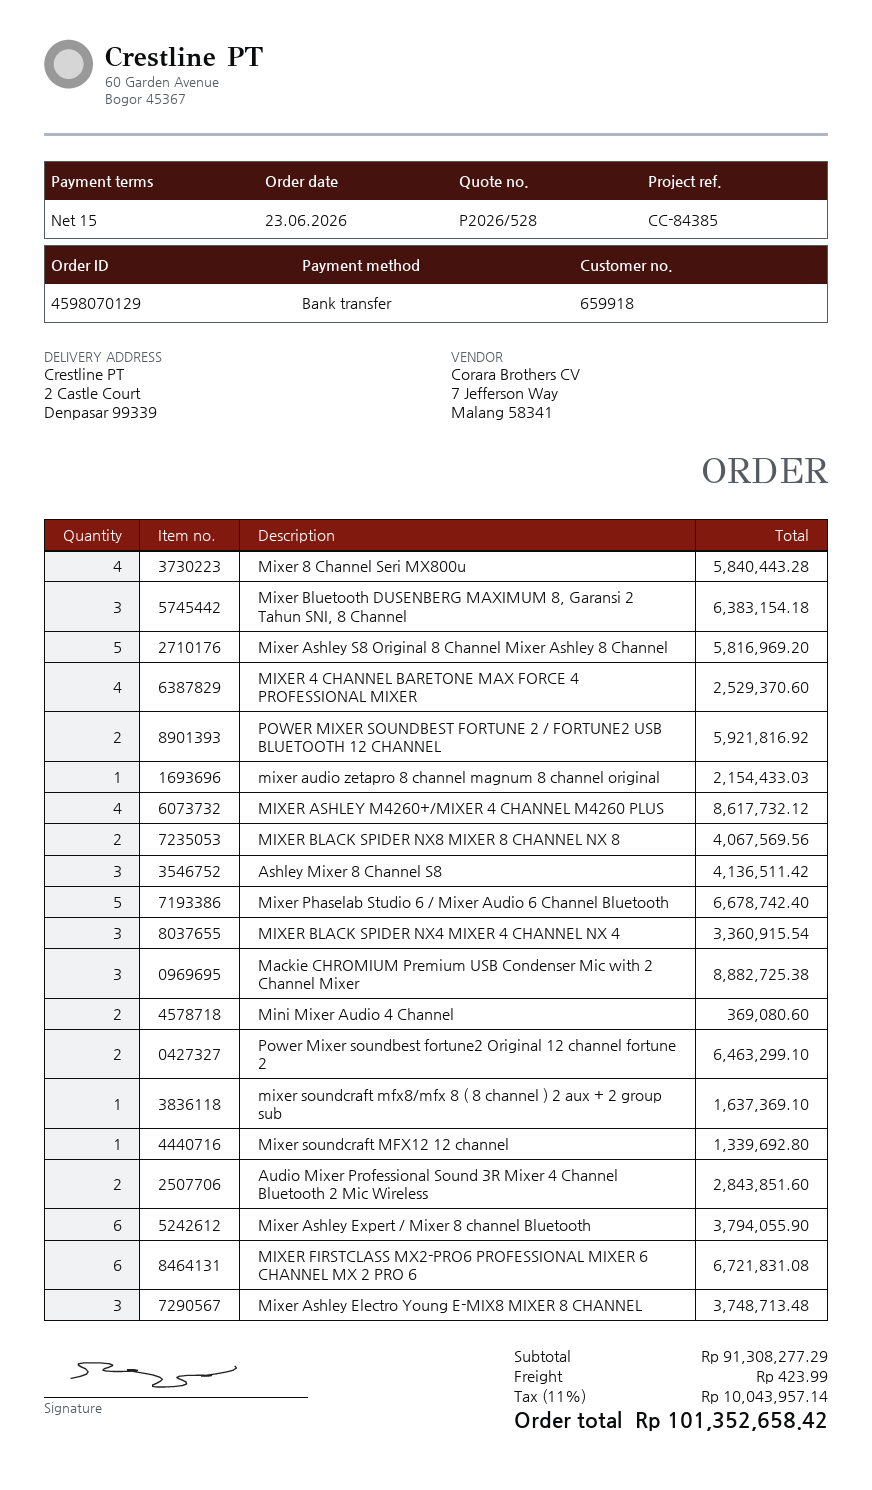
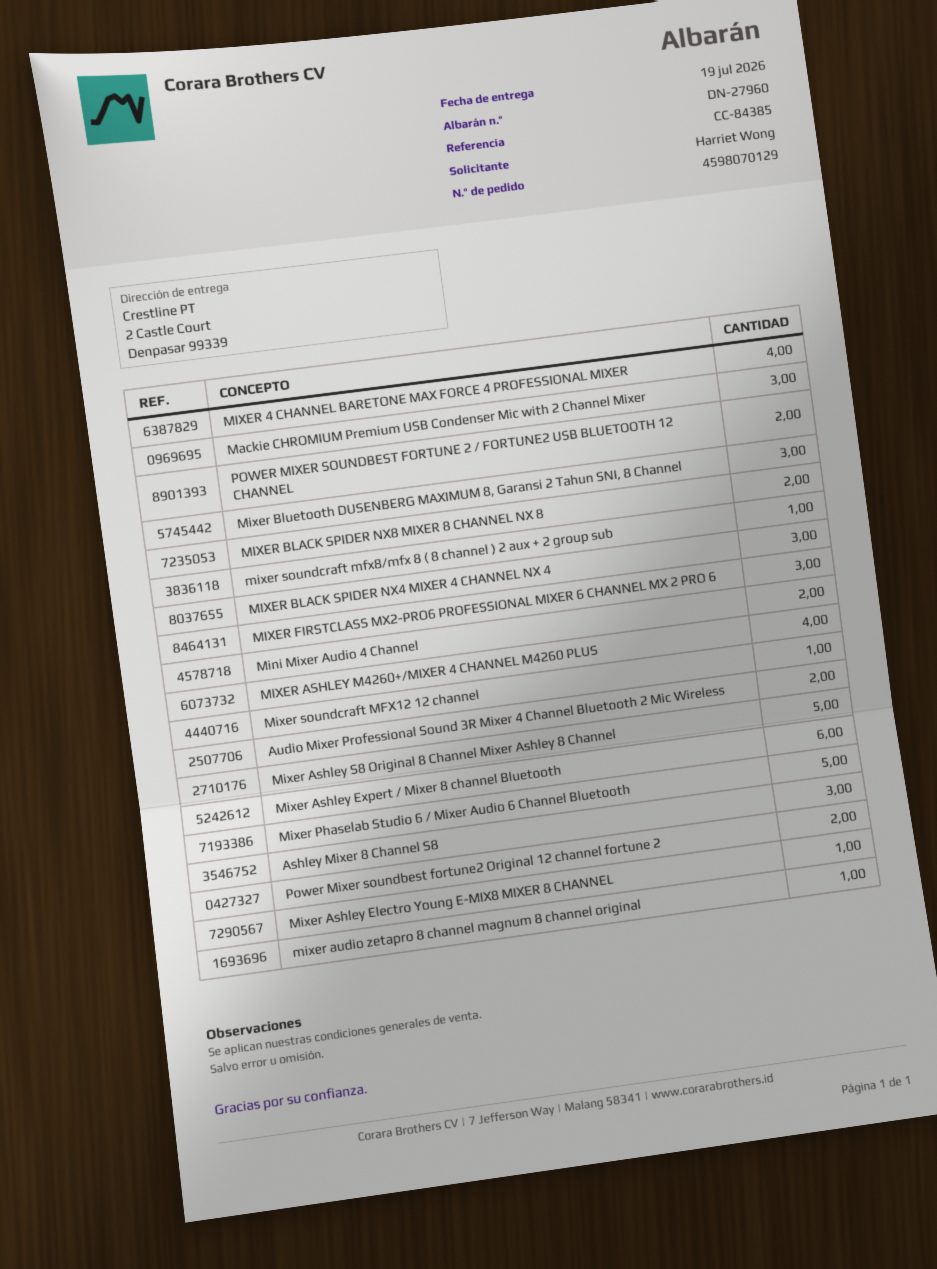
Mixer 8 Channel Seri MX800u: 4 -> none
MIXER FIRSTCLASS MX2-PRO6 PROFESSIONAL MIXER 6 CHANNEL MX 2 PRO 6: 6 -> 3
Mixer Ashley Electro Young E-MIX8 MIXER 8 CHANNEL: 3 -> 1

